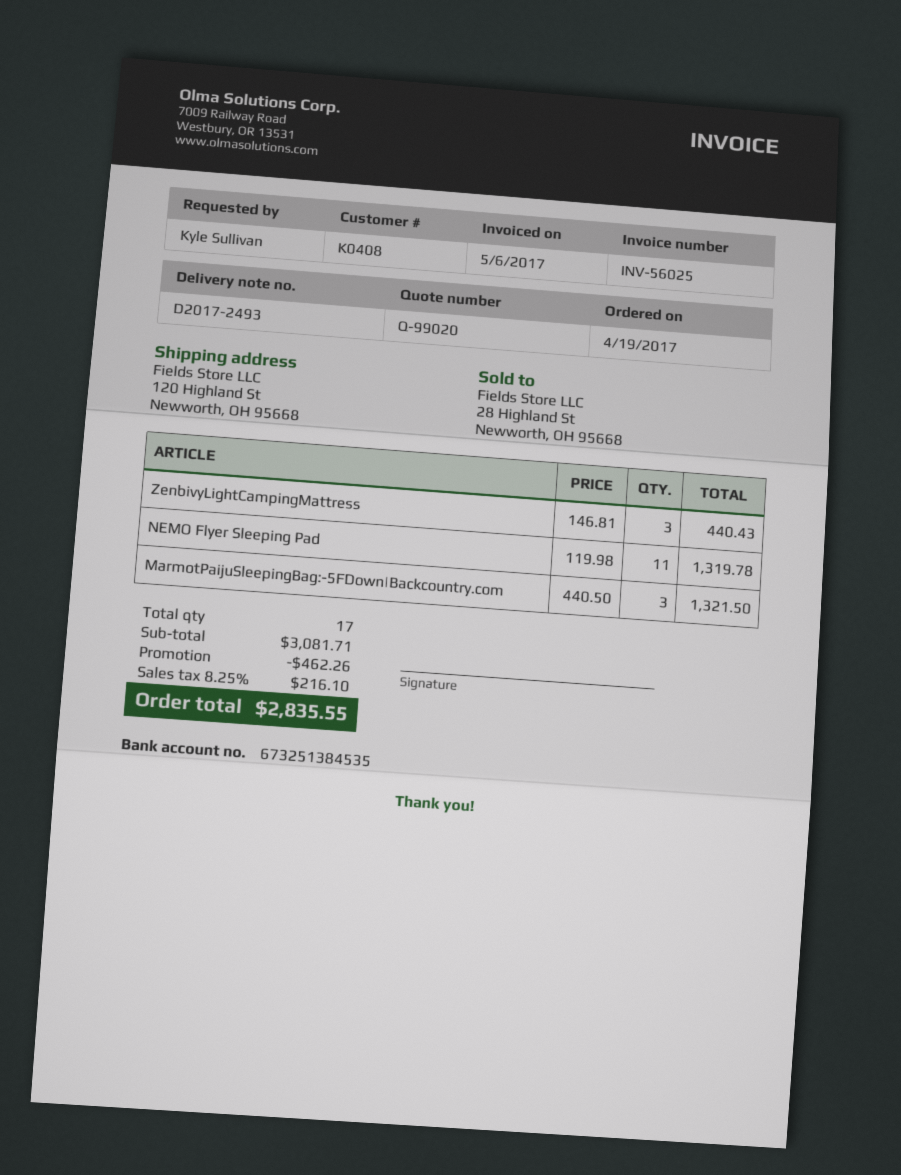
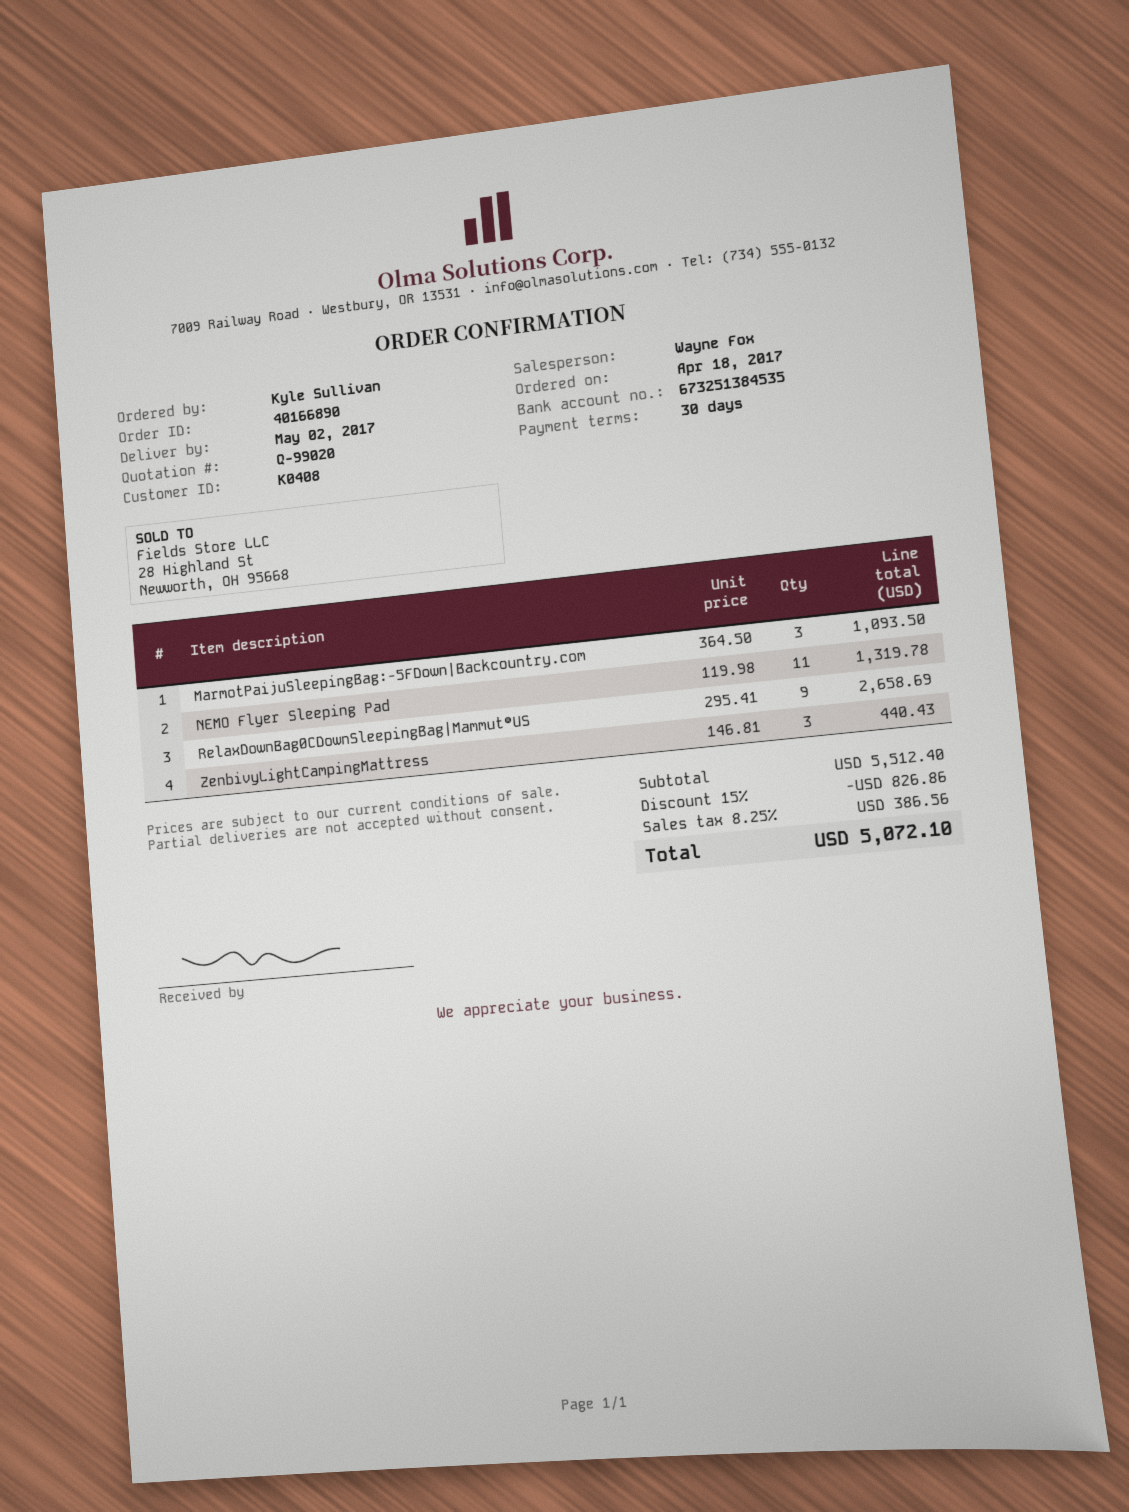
order date: 2017-04-19 -> 2017-04-18
MarmotPaijuSleepingBag:-5FDown|Backcountry.com: 3 x 440.50 = 1321.50 -> 3 x 364.50 = 1093.50
RelaxDownBag0CDownSleepingBag|Mammut®US: none -> 9 x 295.41 = 2658.69
subtotal: 3081.71 -> 5512.40
discount: 462.26 -> 826.86
tax: 8.25% = 216.10 -> 8.25% = 386.56
total: 2835.55 -> 5072.10

